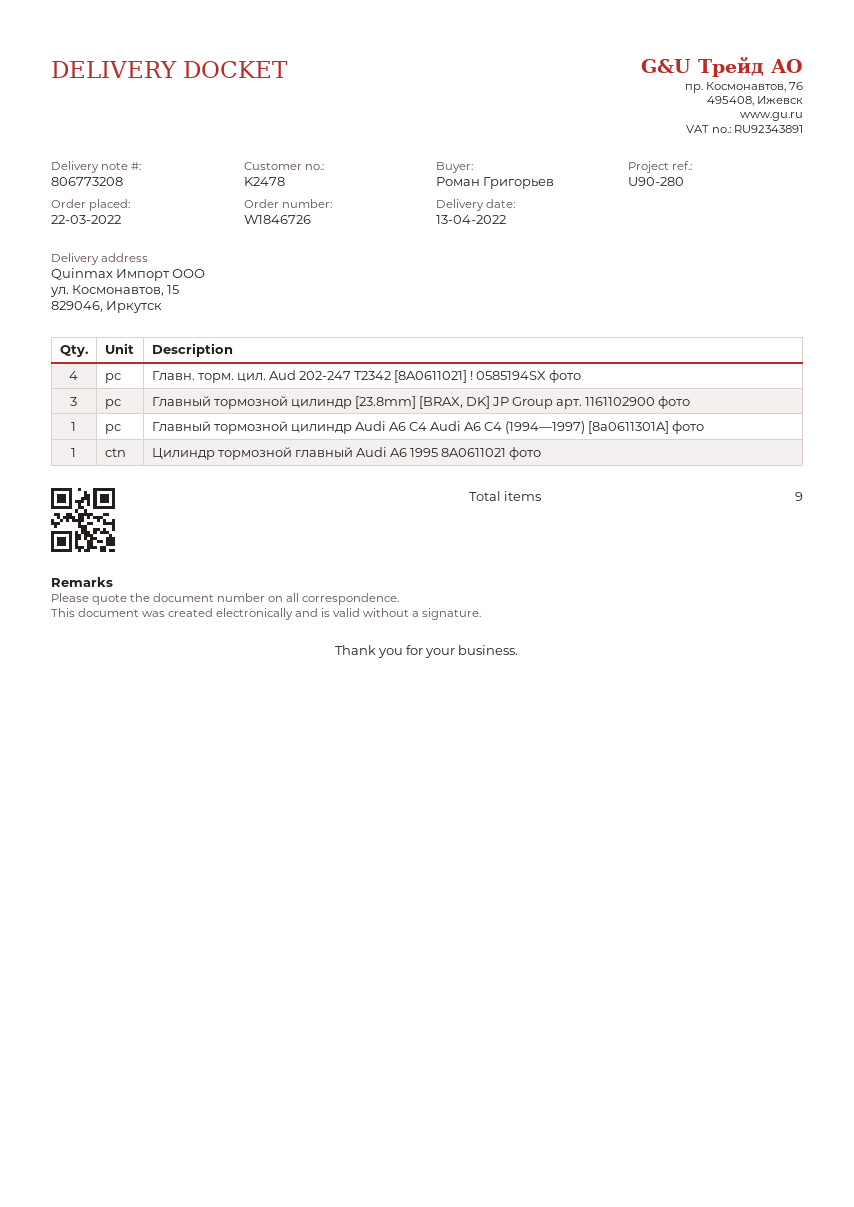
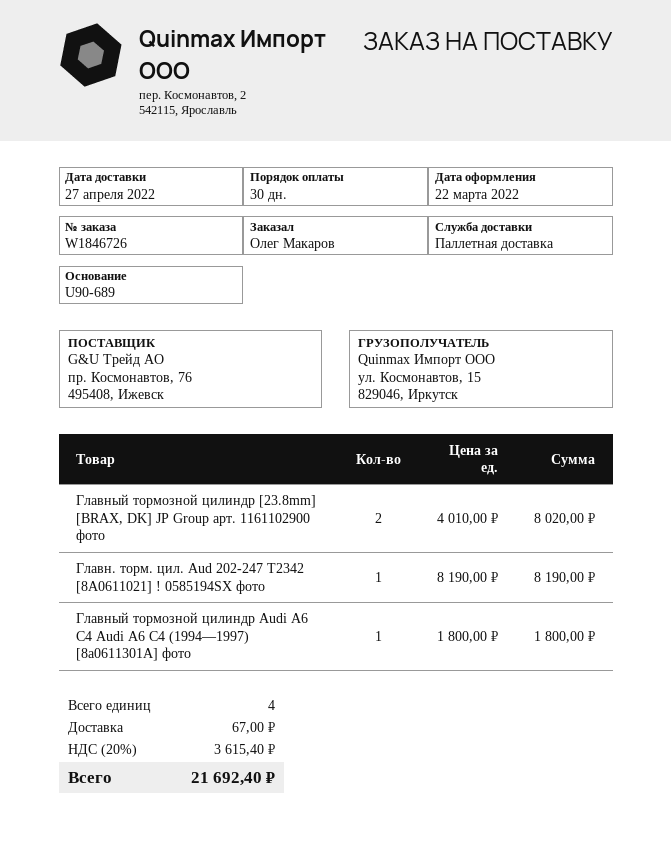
delivery date: 2022-04-13 -> 2022-04-27
reference: U90-280 -> U90-689
ordered by: Роман Григорьев -> Олег Макаров
Главн. торм. цил. Aud 202-247 T2342 [8A0611021] ! 0585194SX фото: 4 -> 1
Главный тормозной цилиндр [23.8mm] [BRAX, DK] JP Group арт. 1161102900 фото: 3 -> 2
Цилиндр тормозной главный Audi A6 1995 8A0611021 фото: 1 -> none
total quantity: 9 -> 4

